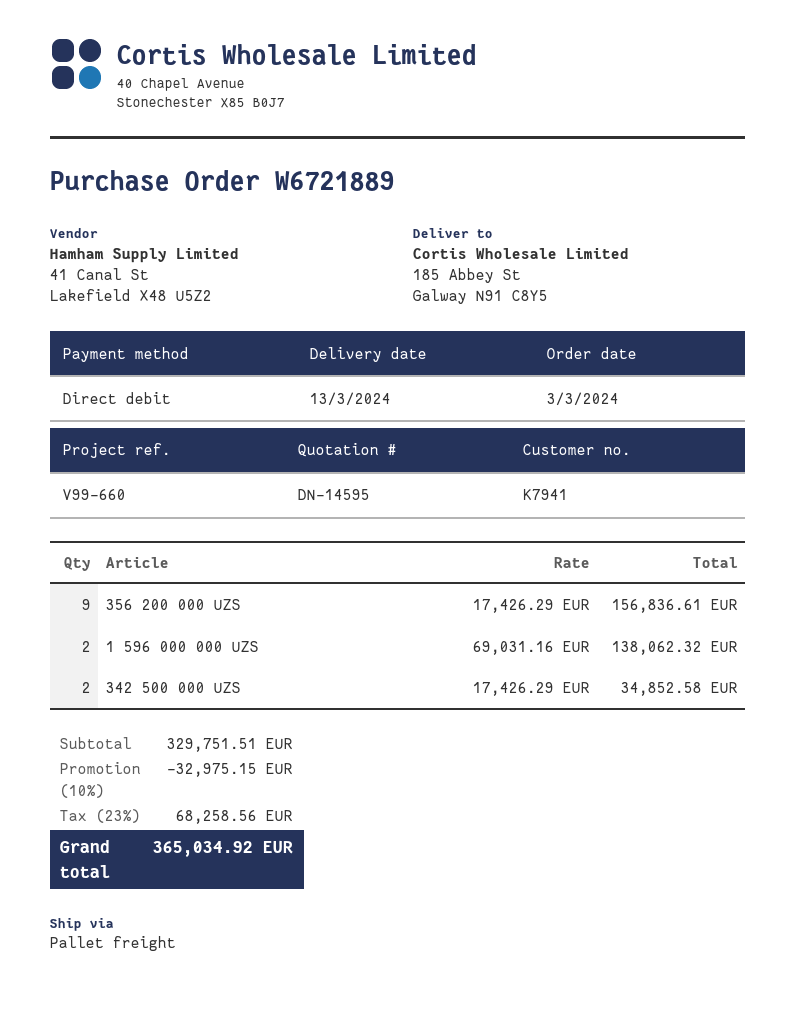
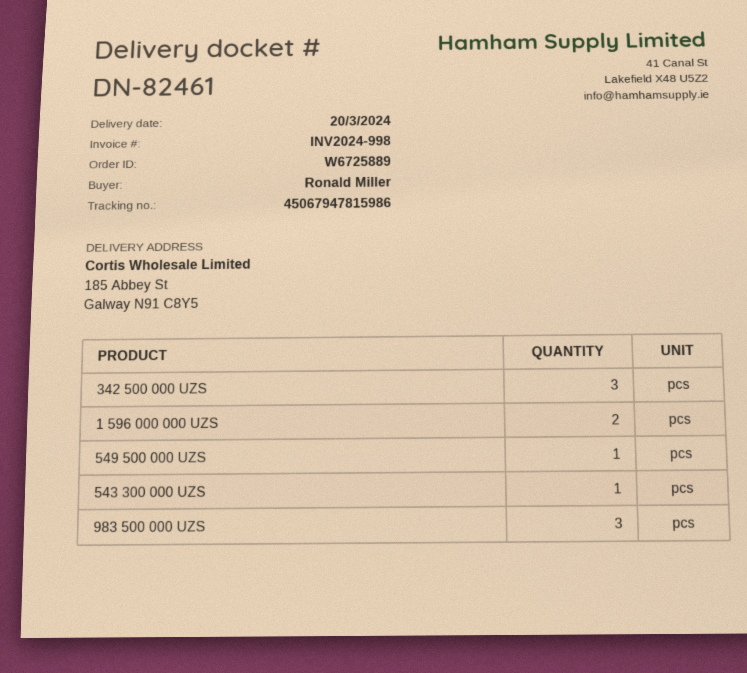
order number: W6721889 -> W6725889
delivery date: 2024-03-13 -> 2024-03-20
356 200 000 UZS: 9 -> none
342 500 000 UZS: 2 -> 3
549 500 000 UZS: none -> 1
543 300 000 UZS: none -> 1
983 500 000 UZS: none -> 3

